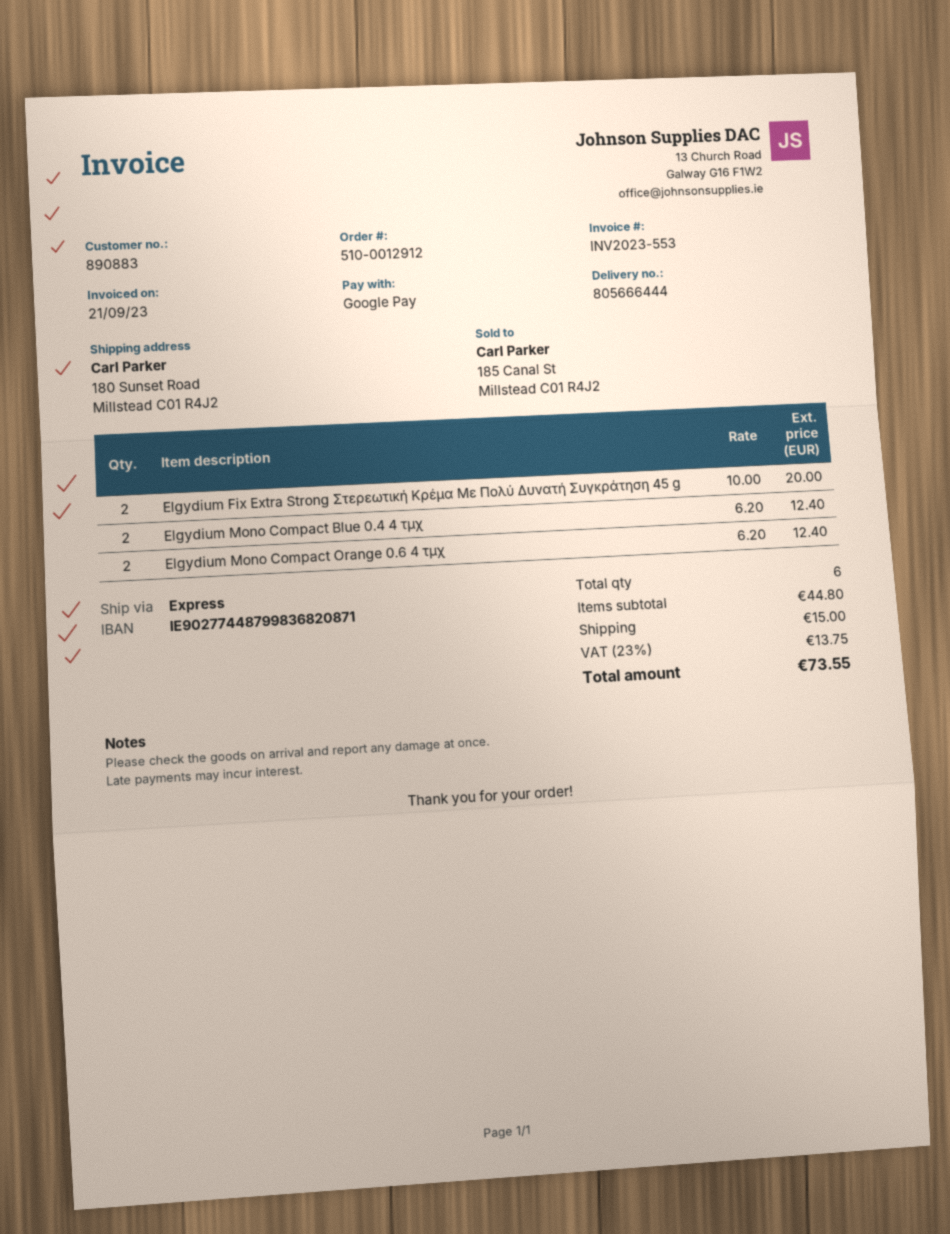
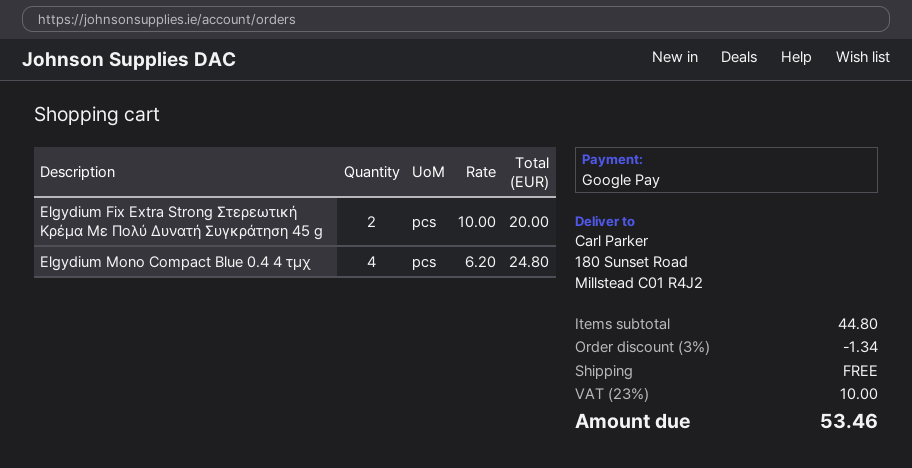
Elgydium Mono Compact Blue 0.4 4 τμχ: 2 x 6.20 = 12.40 -> 4 x 6.20 = 24.80
Elgydium Mono Compact Orange 0.6 4 τμχ: 2 x 6.20 = 12.40 -> none
discount: none -> 3% = 1.34
shipping: 15.00 -> 0.00
tax: 23% = 13.75 -> 23% = 10.00
total: 73.55 -> 53.46

